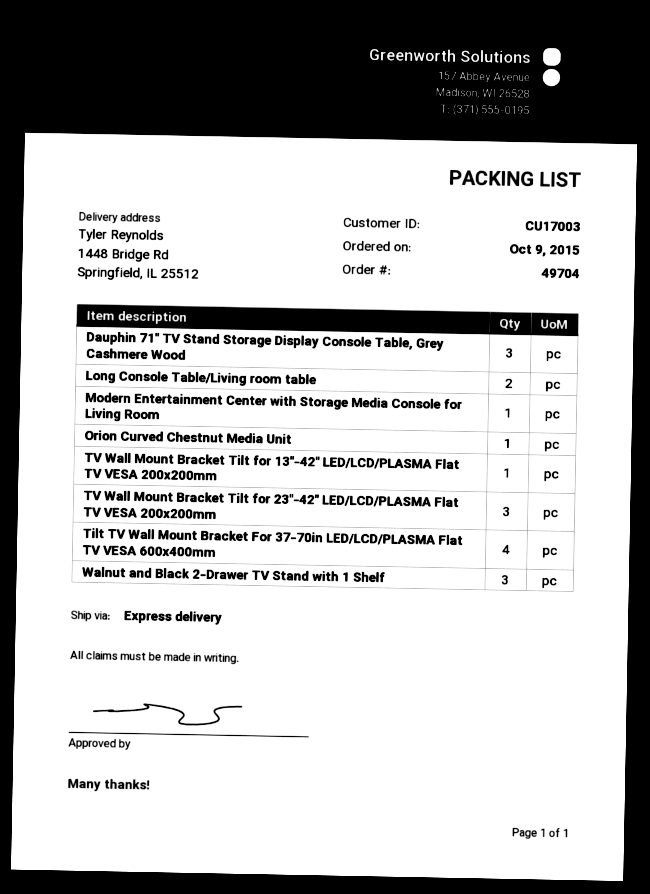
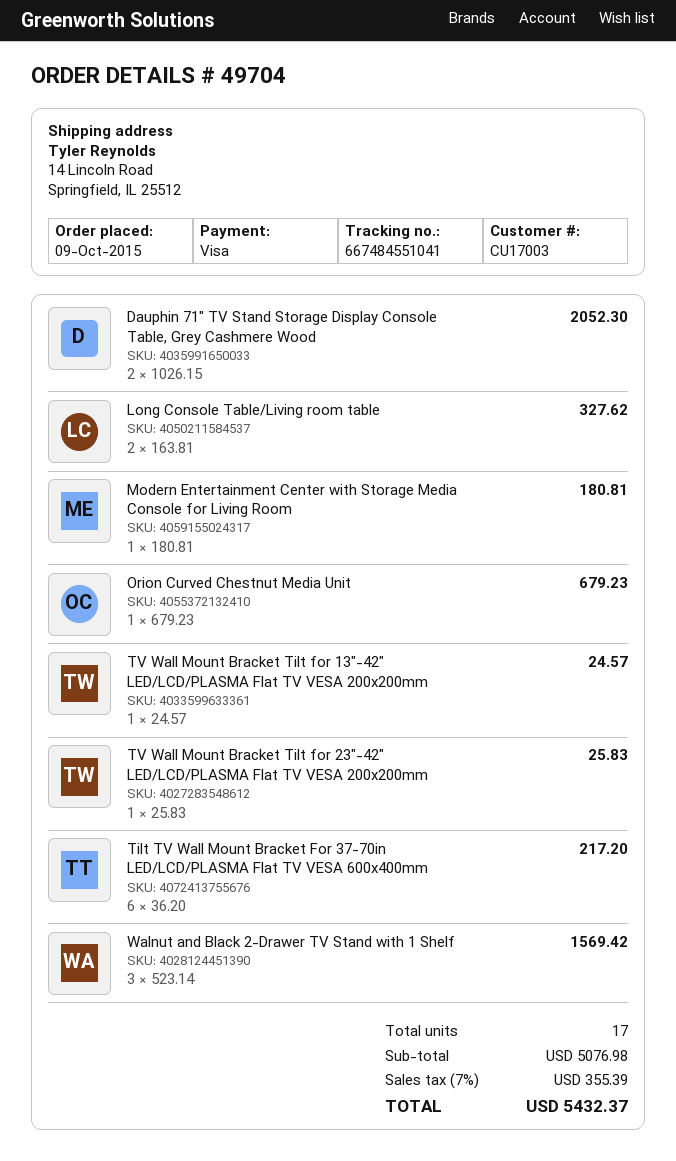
ship to: 1448 Bridge Rd, Springfield, IL 25512 -> 14 Lincoln Road, Springfield, IL 25512
Dauphin 71" TV Stand Storage Display Console Table, Grey Cashmere Wood: 3 -> 2
TV Wall Mount Bracket Tilt for 23"-42" LED/LCD/PLASMA Flat TV VESA 200x200mm: 3 -> 1
Tilt TV Wall Mount Bracket For 37-70in LED/LCD/PLASMA Flat TV VESA 600x400mm: 4 -> 6

